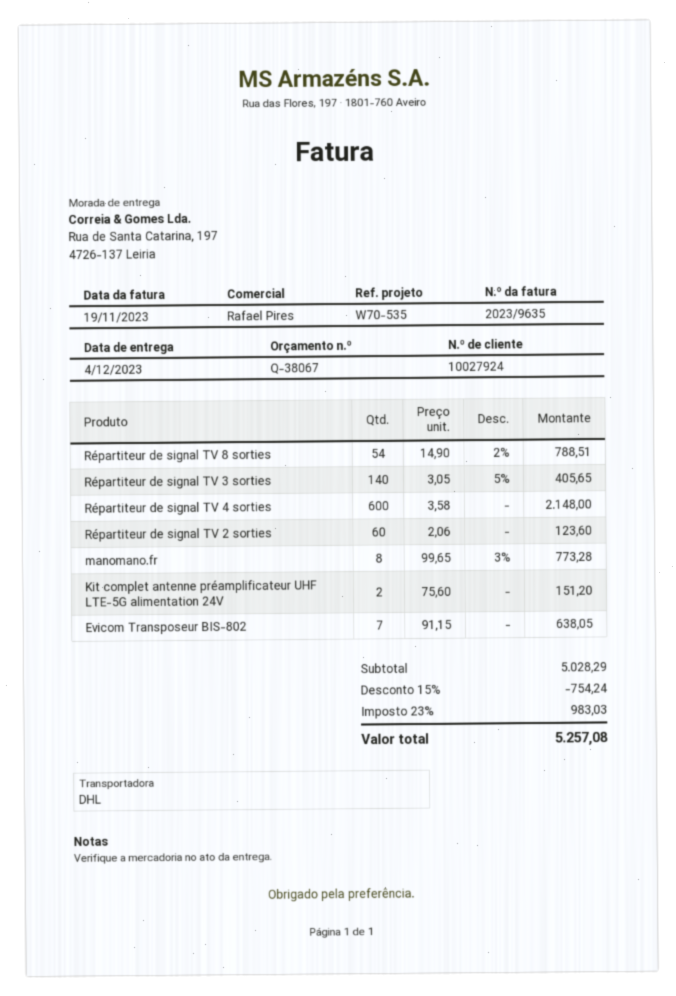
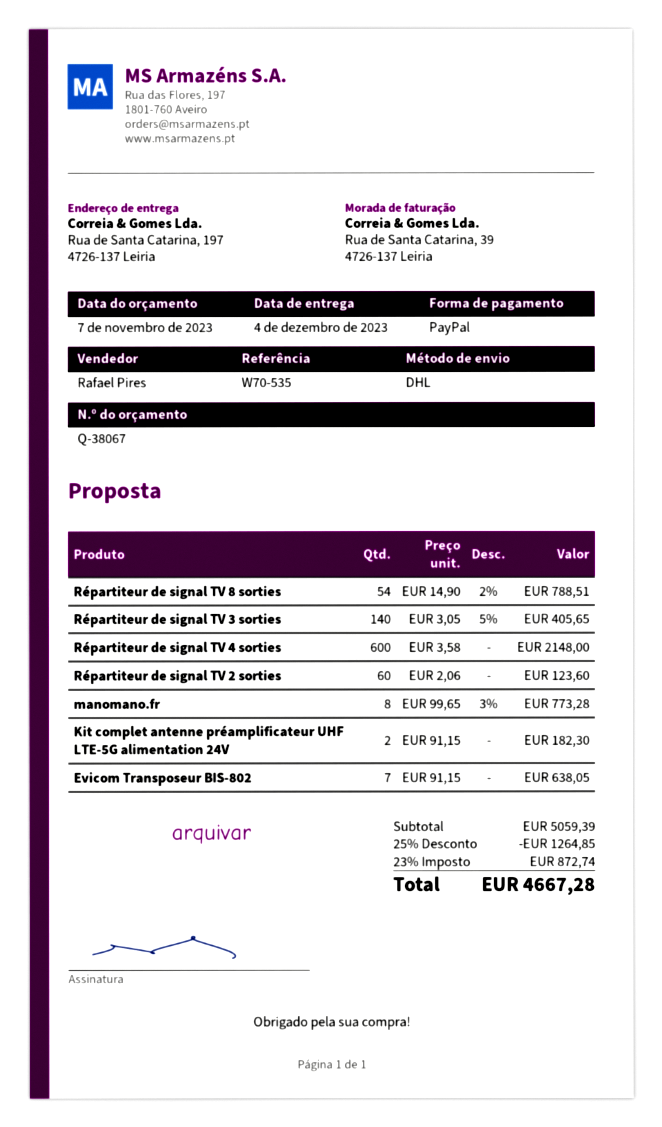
Kit complet antenne préamplificateur UHF LTE-5G alimentation 24V: 2 x 75.60 = 151.20 -> 2 x 91.15 = 182.30
subtotal: 5028.29 -> 5059.39
discount: 15% = 754.24 -> 25% = 1264.85
tax: 23% = 983.03 -> 23% = 872.74
total: 5257.08 -> 4667.28

